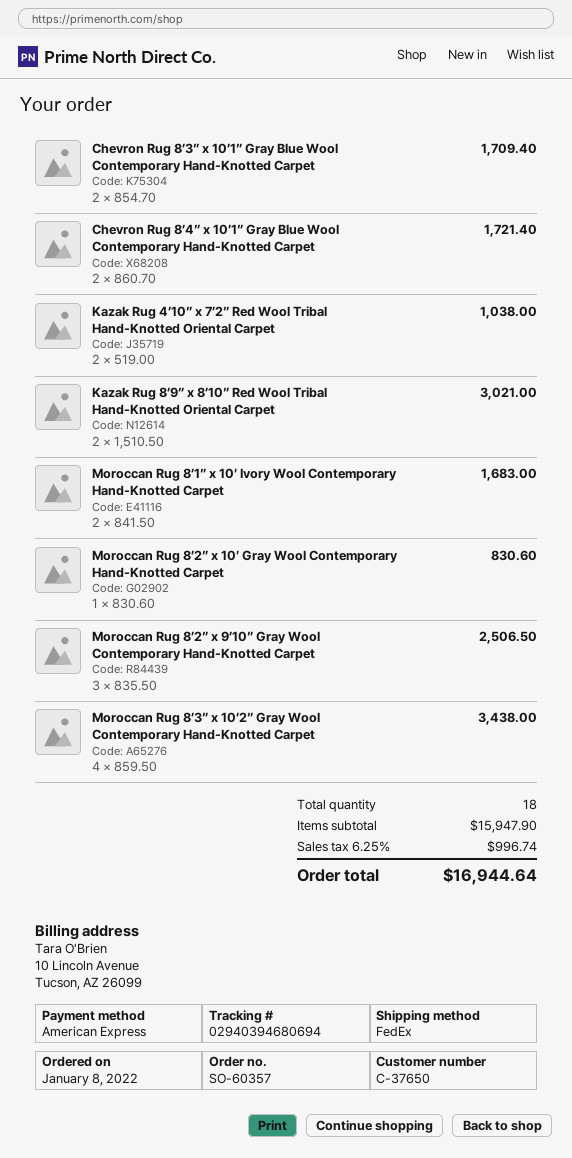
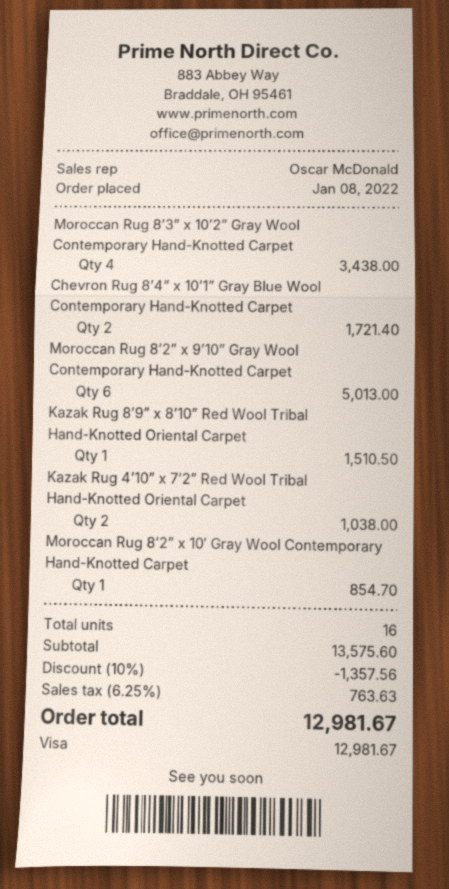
payment method: American Express -> Visa
Chevron Rug 8’3” x 10’1” Gray Blue Wool Contemporary Hand-Knotted Carpet: 2 for 1709.40 -> none
Kazak Rug 8’9” x 8’10” Red Wool Tribal Hand-Knotted Oriental Carpet: 2 for 3021.00 -> 1 for 1510.50
Moroccan Rug 8’1” x 10′ Ivory Wool Contemporary Hand-Knotted Carpet: 2 for 1683.00 -> none
Moroccan Rug 8’2” x 10′ Gray Wool Contemporary Hand-Knotted Carpet: 1 for 830.60 -> 1 for 854.70
Moroccan Rug 8’2” x 9’10” Gray Wool Contemporary Hand-Knotted Carpet: 3 for 2506.50 -> 6 for 5013.00
total quantity: 18 -> 16
subtotal: 15947.90 -> 13575.60
discount: none -> 10% = 1357.56
tax: 6.25% = 996.74 -> 6.25% = 763.63
total: 16944.64 -> 12981.67

